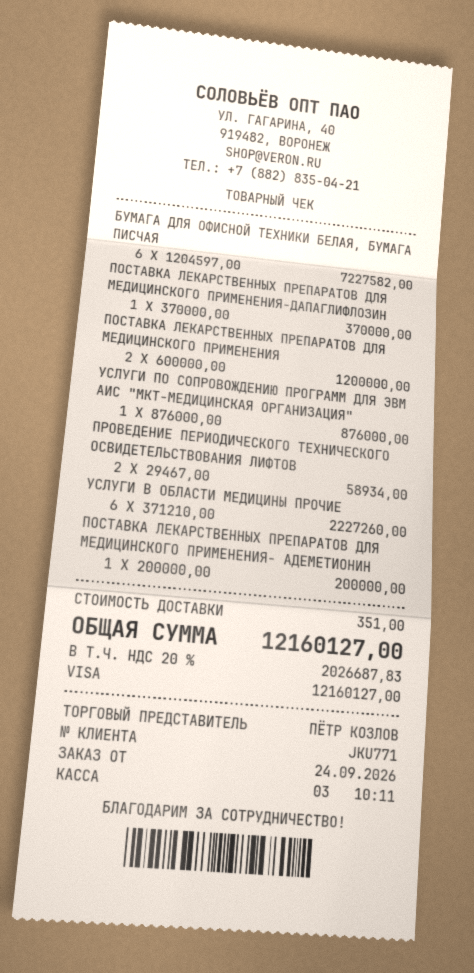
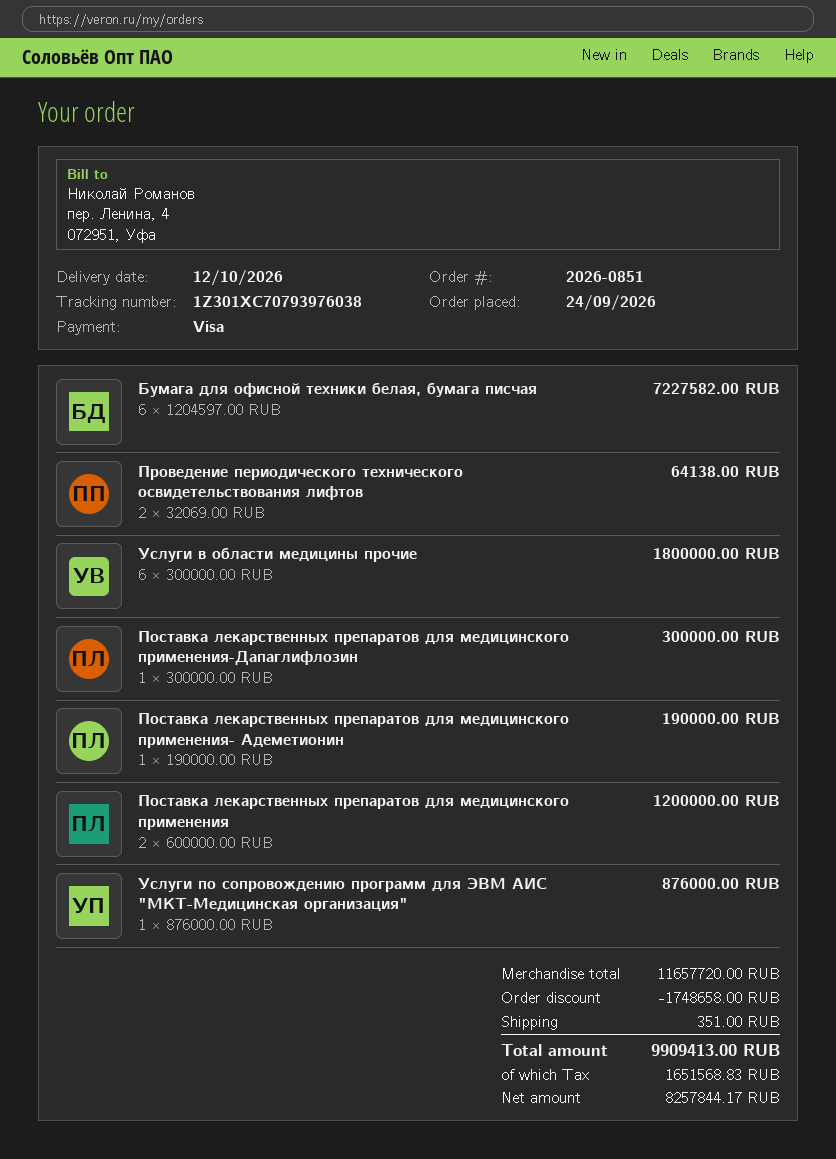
ПОСТАВКА ЛЕКАРСТВЕННЫХ ПРЕПАРАТОВ ДЛЯ МЕДИЦИНСКОГО ПРИМЕНЕНИЯ-ДАПАГЛИФЛОЗИН: 1 x 370000.00 = 370000.00 -> 1 x 300000.00 = 300000.00
ПРОВЕДЕНИЕ ПЕРИОДИЧЕСКОГО ТЕХНИЧЕСКОГО ОСВИДЕТЕЛЬСТВОВАНИЯ ЛИФТОВ: 2 x 29467.00 = 58934.00 -> 2 x 32069.00 = 64138.00
УСЛУГИ В ОБЛАСТИ МЕДИЦИНЫ ПРОЧИЕ: 6 x 371210.00 = 2227260.00 -> 6 x 300000.00 = 1800000.00
ПОСТАВКА ЛЕКАРСТВЕННЫХ ПРЕПАРАТОВ ДЛЯ МЕДИЦИНСКОГО ПРИМЕНЕНИЯ- АДЕМЕТИОНИН: 1 x 200000.00 = 200000.00 -> 1 x 190000.00 = 190000.00
discount: none -> 1748658.00
tax: 2026687.83 -> 1651568.83
total: 12160127.00 -> 9909413.00

